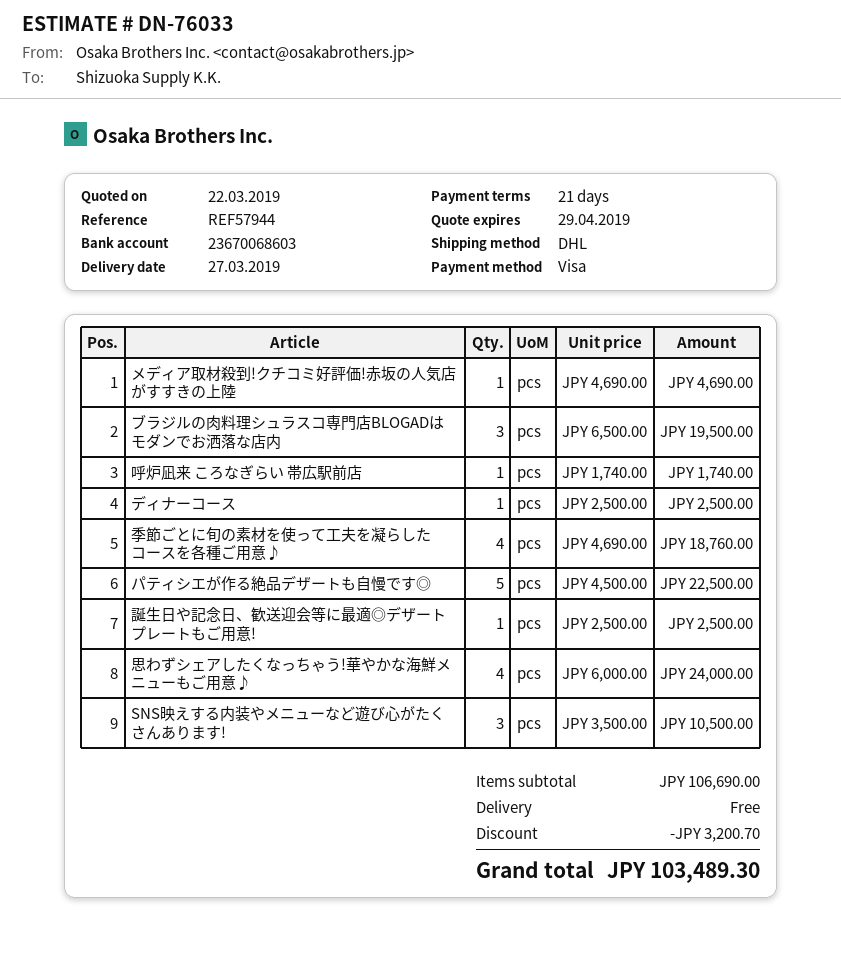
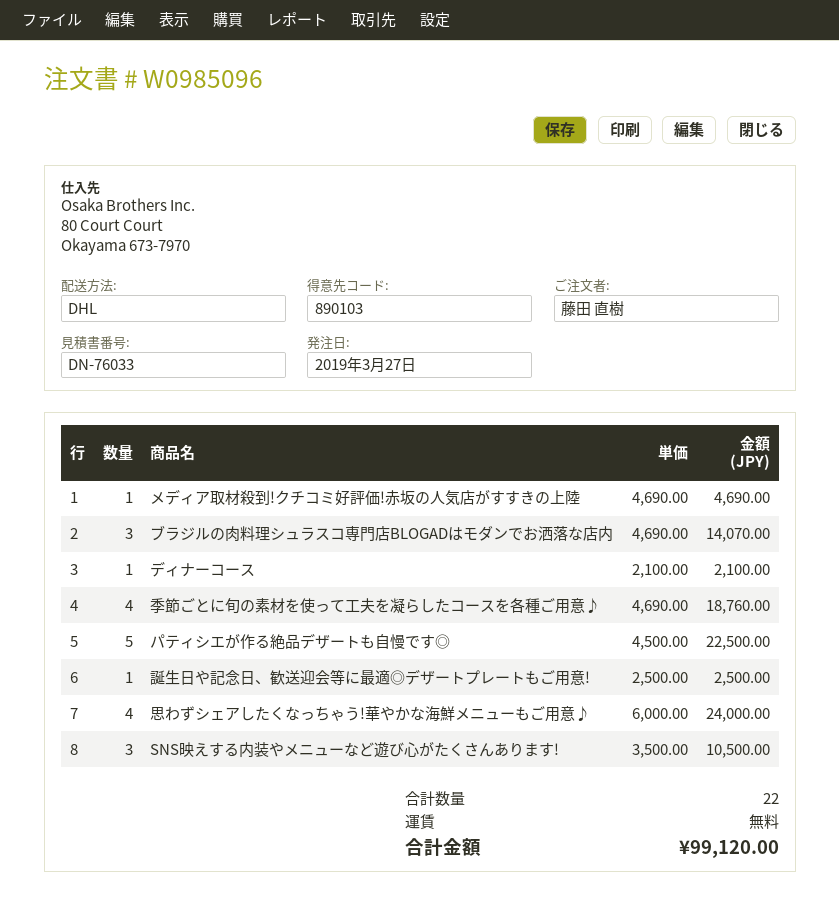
ブラジルの肉料理シュラスコ専門店BLOGADはモダンでお洒落な店内: 3 x 6500.00 = 19500.00 -> 3 x 4690.00 = 14070.00
呼炉凪来 ころなぎらい 帯広駅前店: 1 x 1740.00 = 1740.00 -> none
ディナーコース: 1 x 2500.00 = 2500.00 -> 1 x 2100.00 = 2100.00
discount: 3200.70 -> none
total: 103489.30 -> 99120.00

